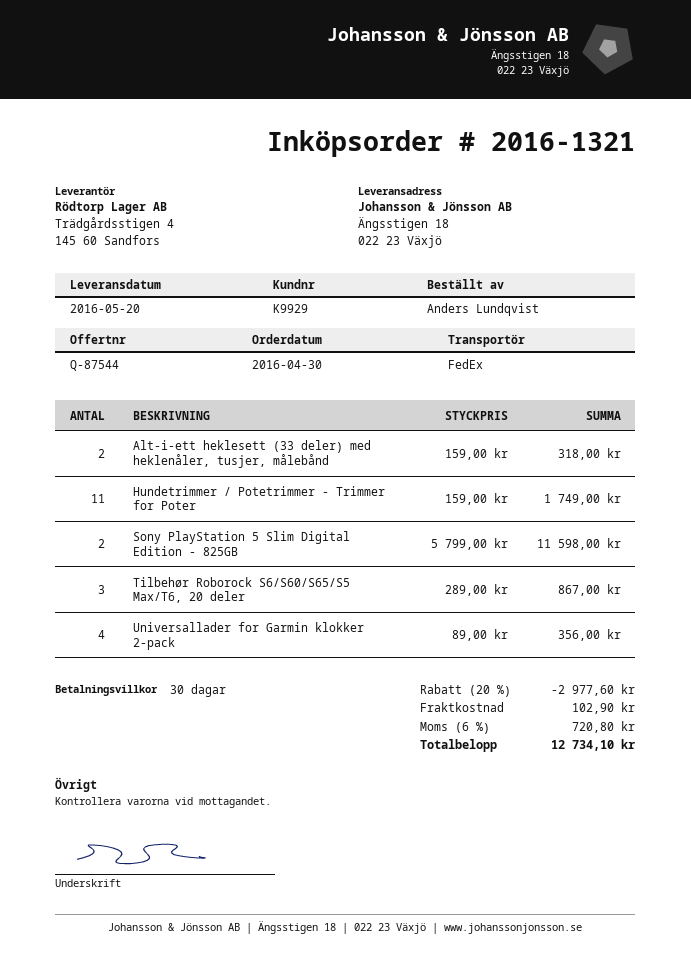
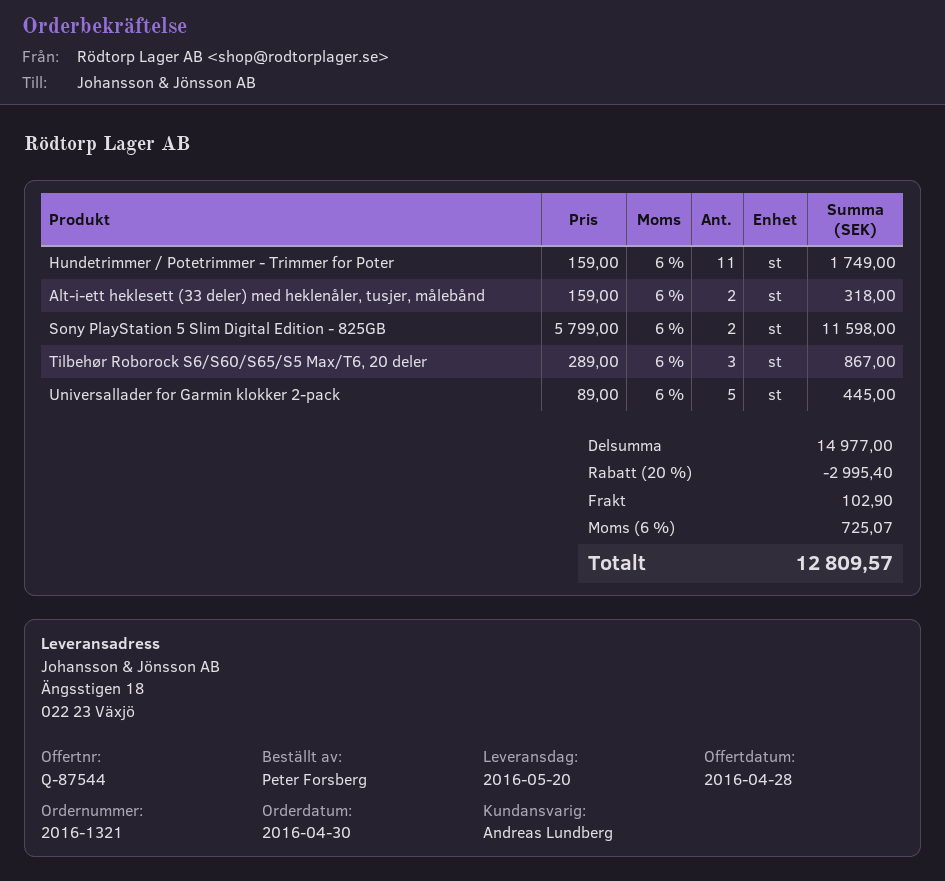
ordered by: Anders Lundqvist -> Peter Forsberg
Universallader for Garmin klokker 2-pack: 4 x 89.00 = 356.00 -> 5 x 89.00 = 445.00
discount: 20% = 2977.60 -> 20% = 2995.40
tax: 6% = 720.80 -> 6% = 725.07
total: 12734.10 -> 12809.57

